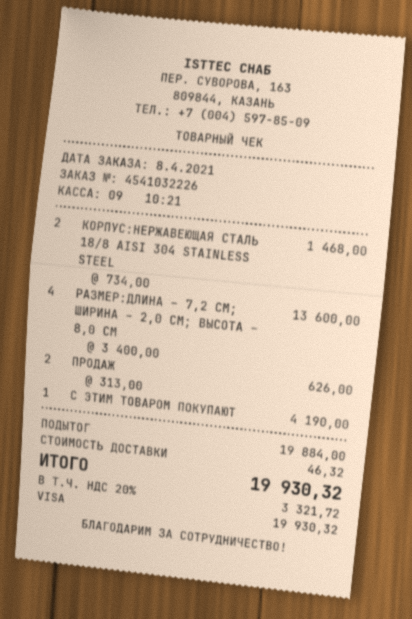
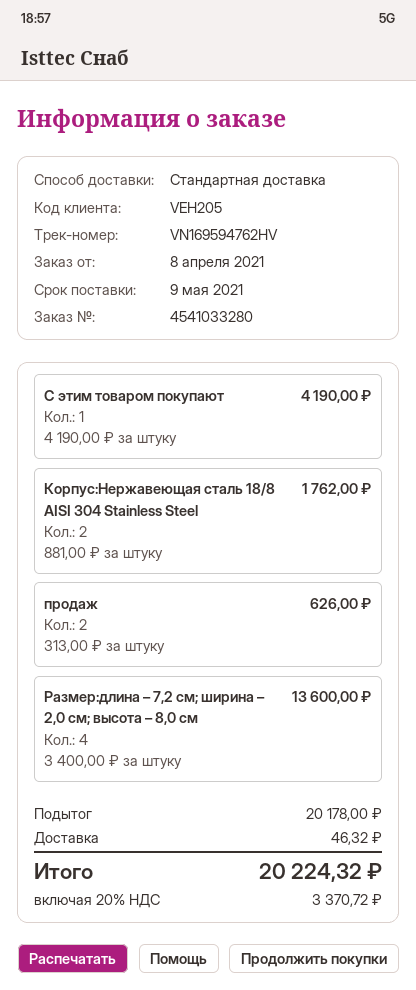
order number: 4541032226 -> 4541033280
КОРПУС:НЕРЖАВЕЮЩАЯ СТАЛЬ 18/8 AISI 304 STAINLESS STEEL: 2 x 734.00 = 1468.00 -> 2 x 881.00 = 1762.00
subtotal: 19884.00 -> 20178.00
tax: 20% = 3321.72 -> 20% = 3370.72
total: 19930.32 -> 20224.32

